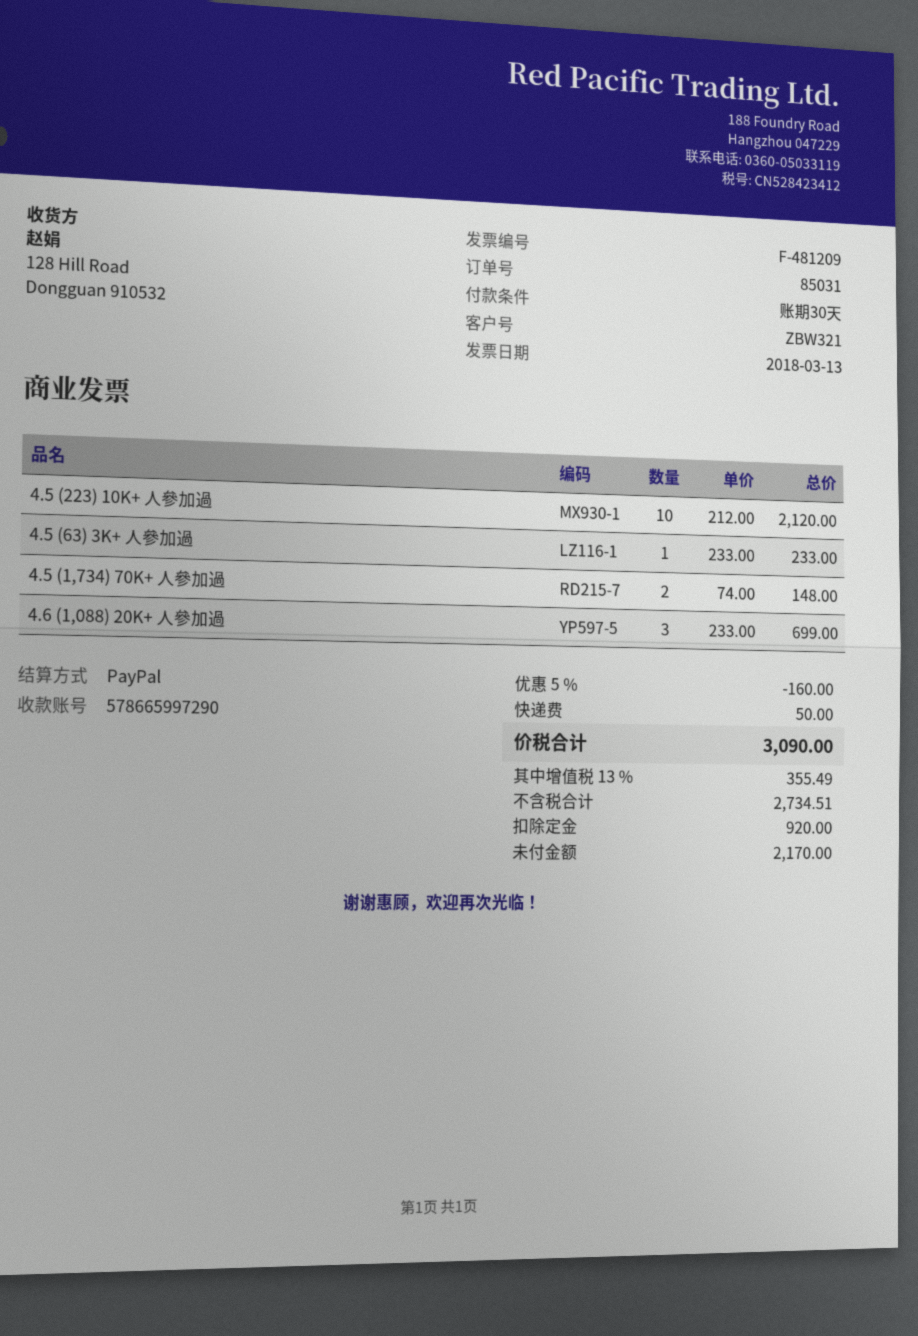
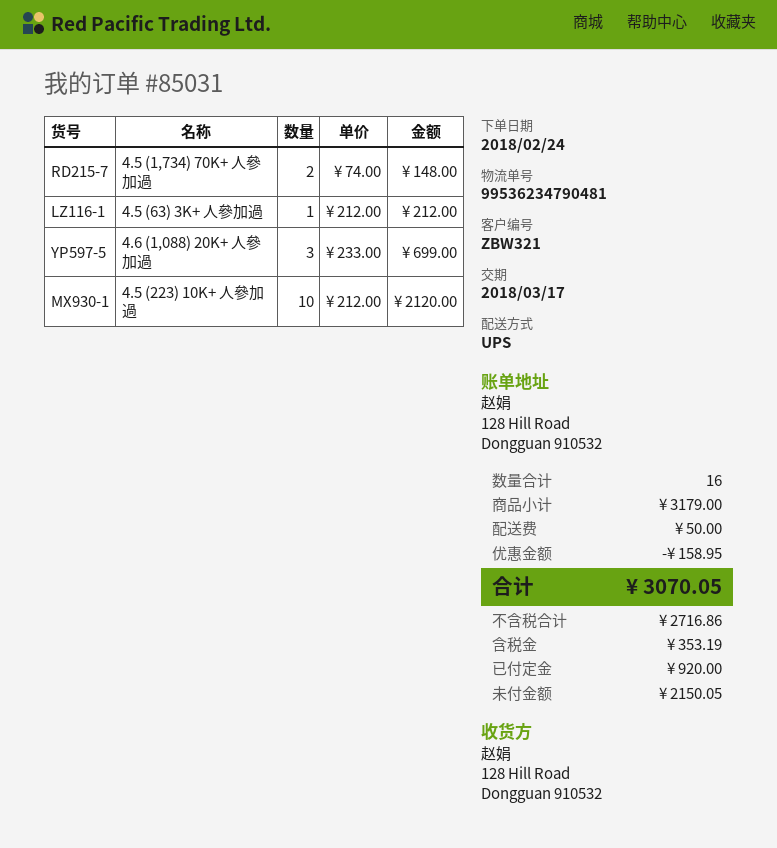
4.5 (63) 3K+ 人參加過: 1 x 233.00 = 233.00 -> 1 x 212.00 = 212.00
discount: 160.00 -> 158.95
net: 2734.51 -> 2716.86
tax: 355.49 -> 353.19
total: 3090.00 -> 3070.05
balance: 2170.00 -> 2150.05

